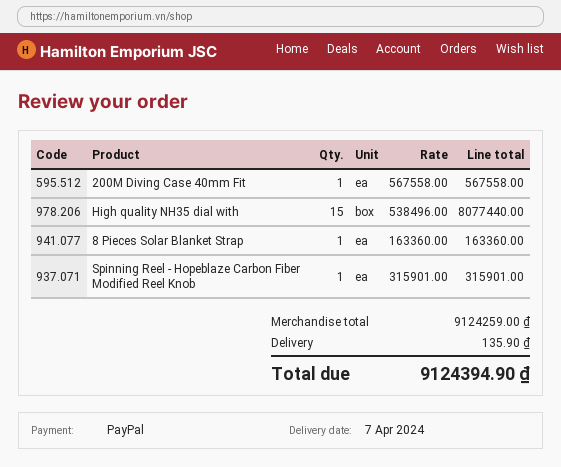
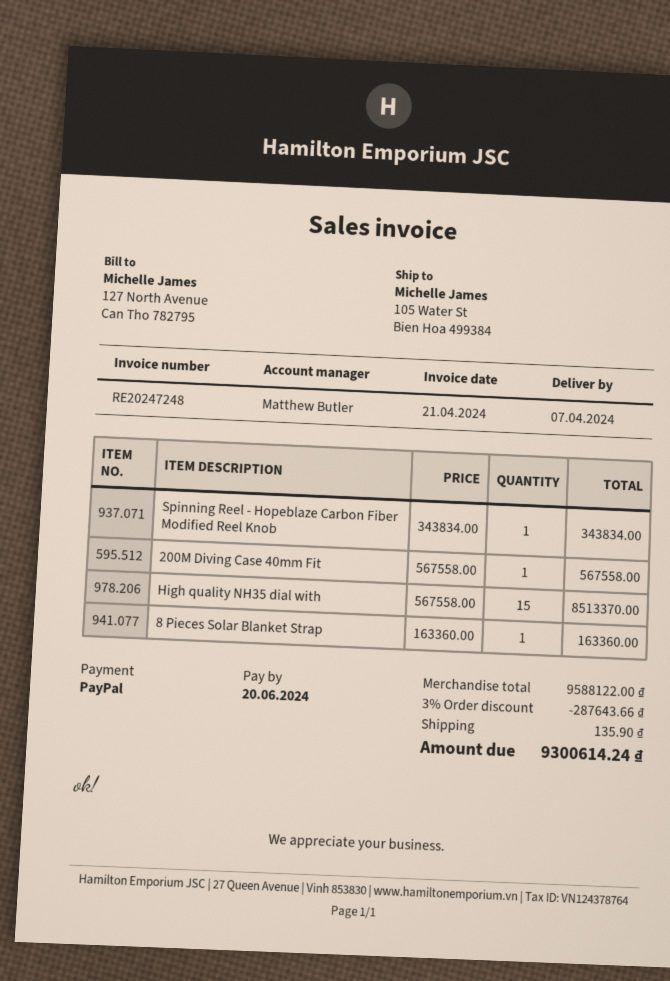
High quality NH35 dial with: 15 x 538496.00 = 8077440.00 -> 15 x 567558.00 = 8513370.00
Spinning Reel - Hopeblaze Carbon Fiber Modified Reel Knob: 1 x 315901.00 = 315901.00 -> 1 x 343834.00 = 343834.00
subtotal: 9124259.00 -> 9588122.00
discount: none -> 3% = 287643.66
total: 9124394.90 -> 9300614.24

